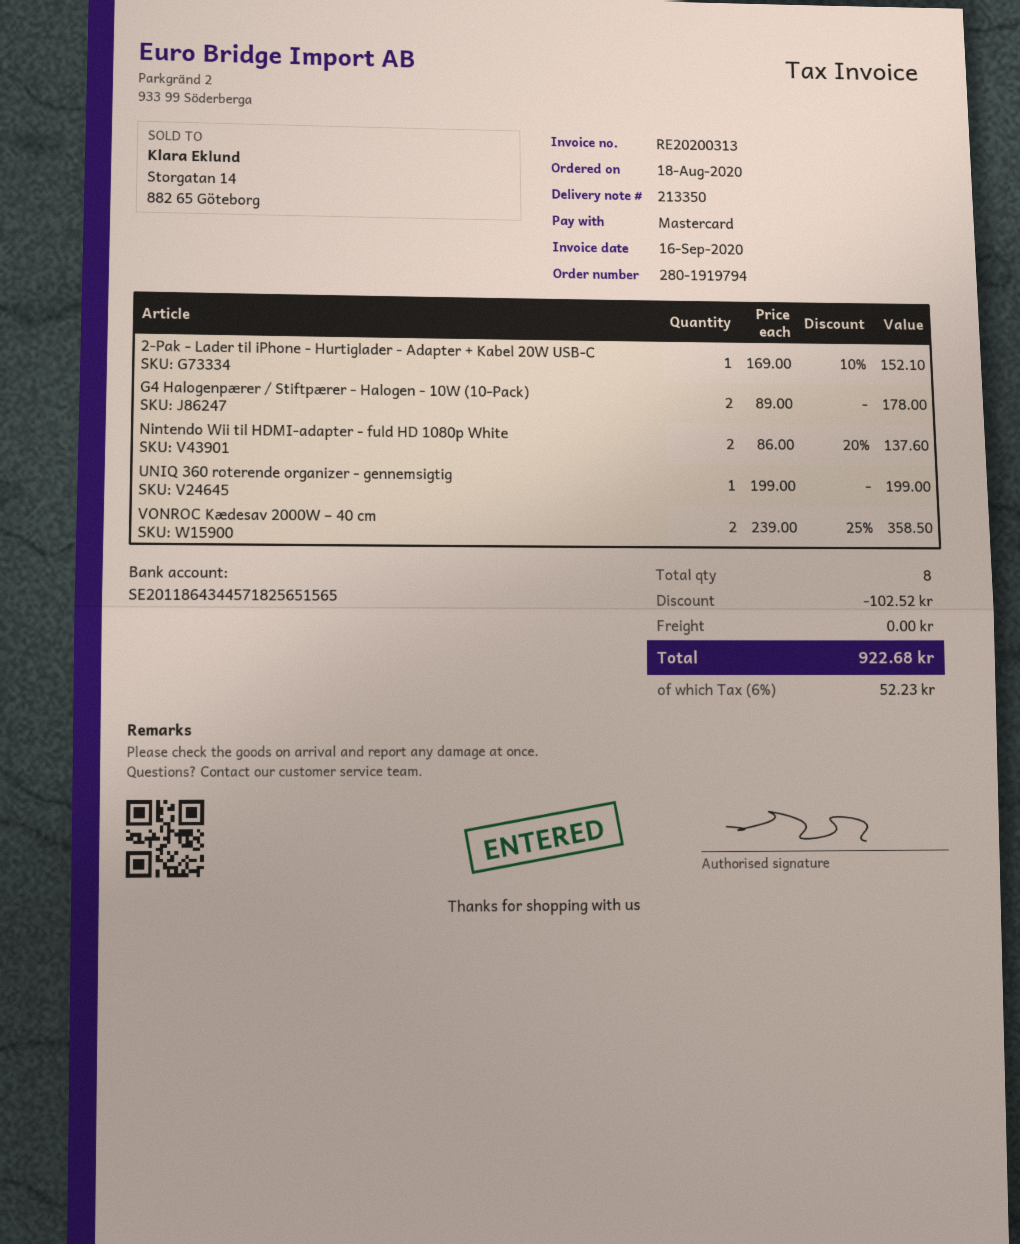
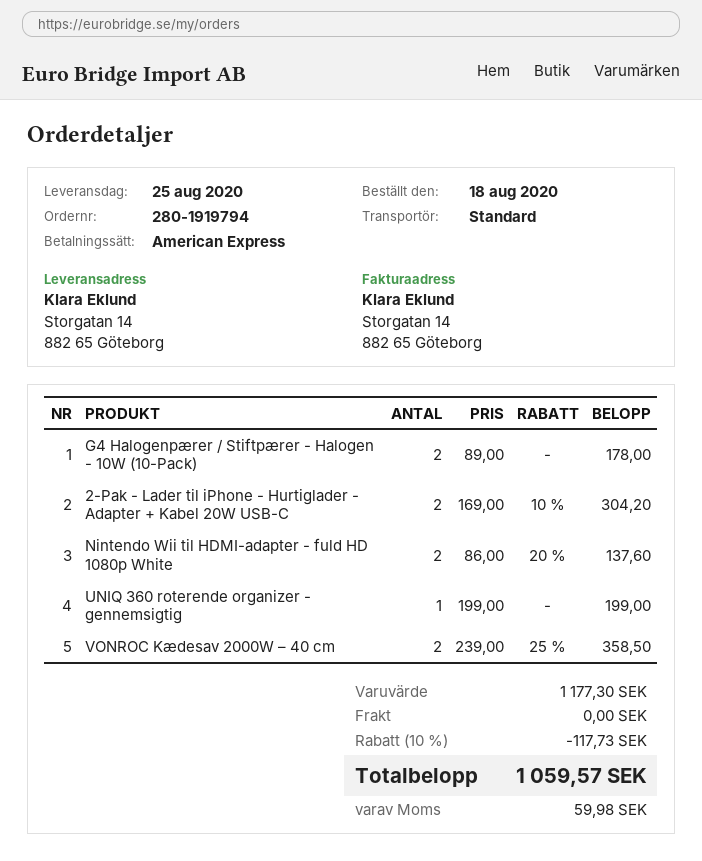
payment method: Mastercard -> American Express
2-Pak - Lader til iPhone - Hurtiglader - Adapter + Kabel 20W USB-C: 1 x 169.00 - 10% = 152.10 -> 2 x 169.00 - 10% = 304.20
discount: 102.52 -> 117.73
tax: 52.23 -> 59.98
total: 922.68 -> 1059.57

